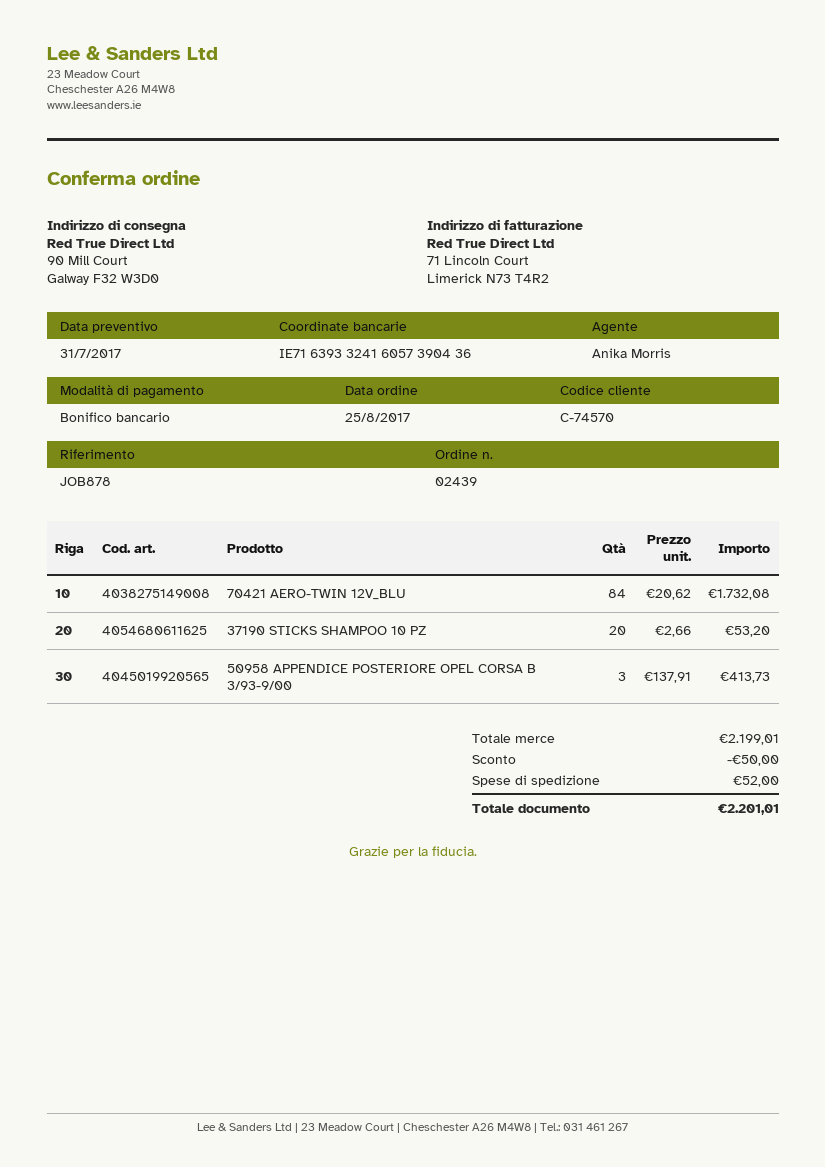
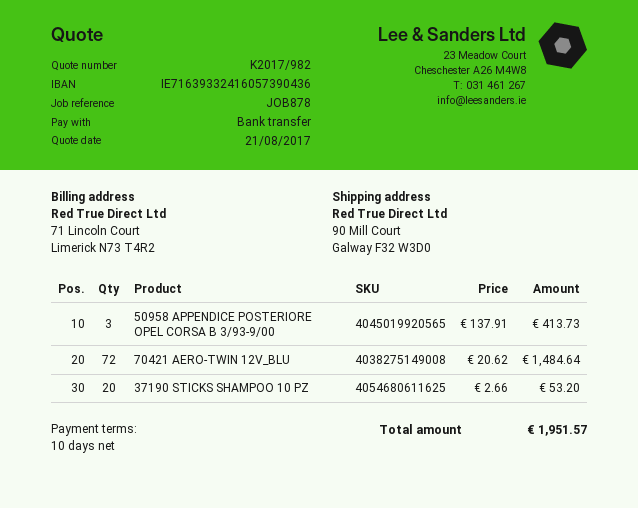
quote date: 2017-07-31 -> 2017-08-21
70421 AERO-TWIN 12V_BLU: 84 x 20.62 = 1732.08 -> 72 x 20.62 = 1484.64
discount: 50.00 -> none
shipping: 52.00 -> none
total: 2201.01 -> 1951.57

